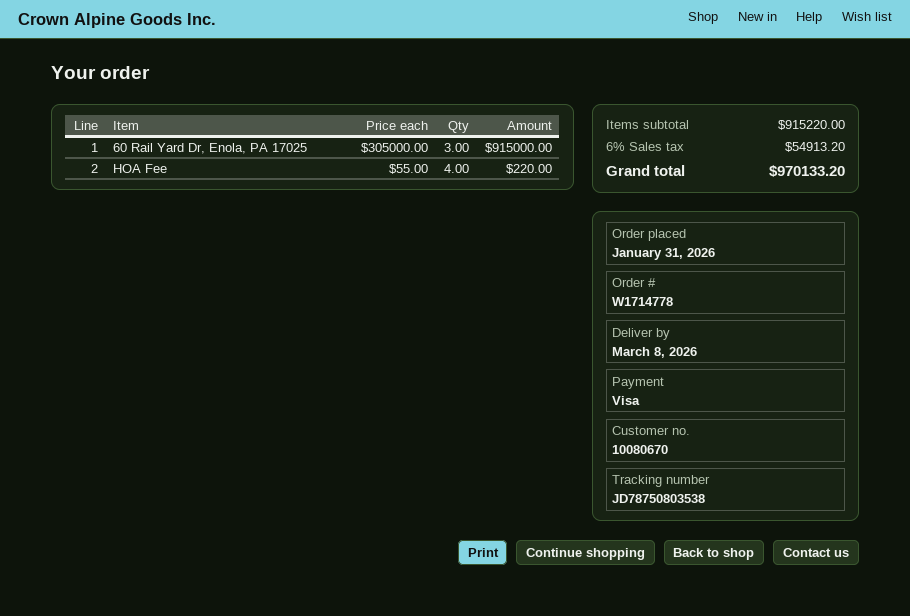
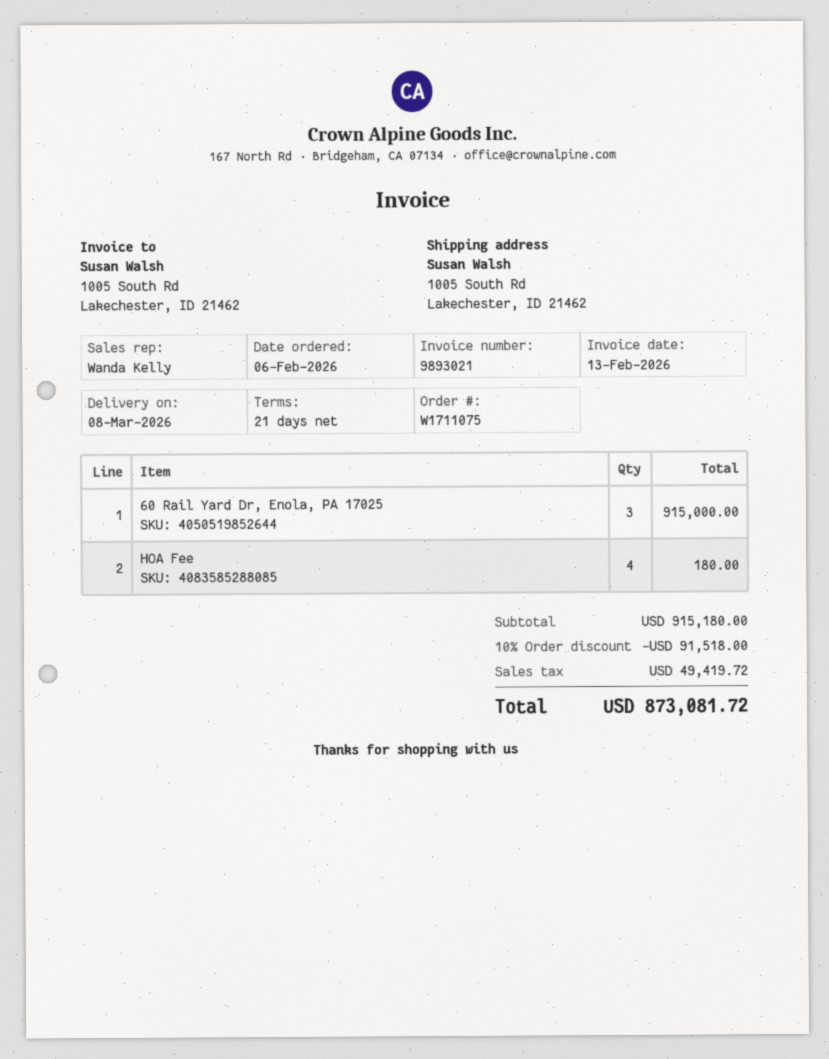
order number: W1714778 -> W1711075
order date: 2026-01-31 -> 2026-02-06
HOA Fee: 4 for 220.00 -> 4 for 180.00
subtotal: 915220.00 -> 915180.00
discount: none -> 10% = 91518.00
tax: 54913.20 -> 49419.72
total: 970133.20 -> 873081.72

